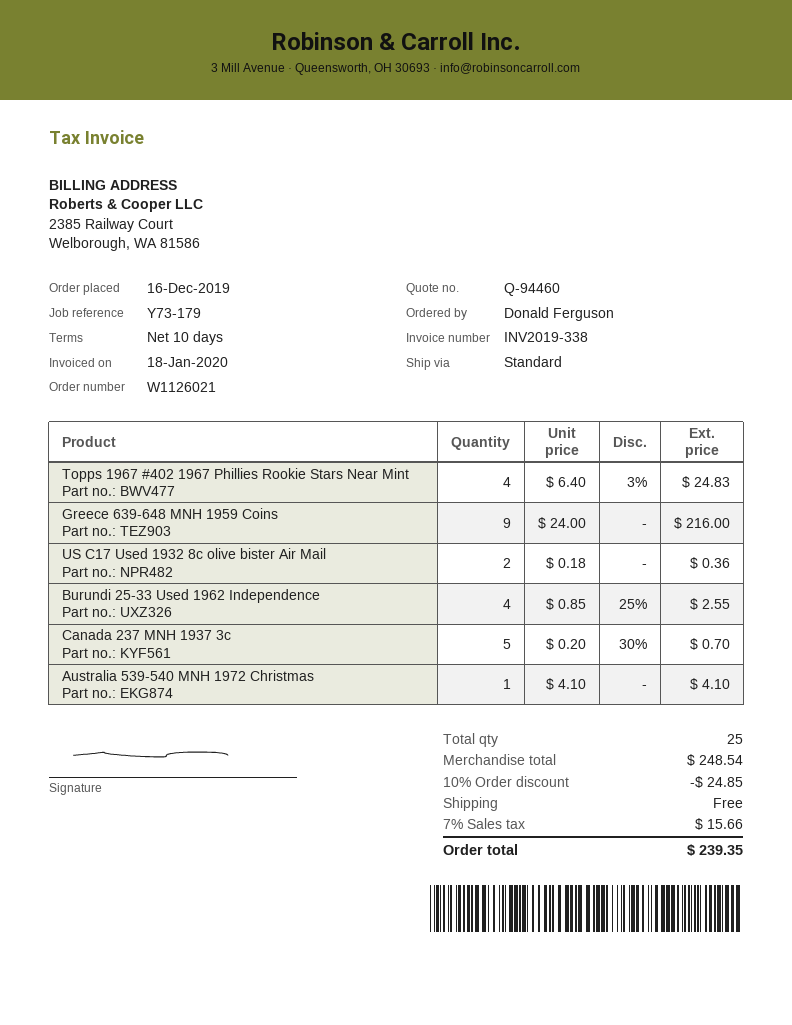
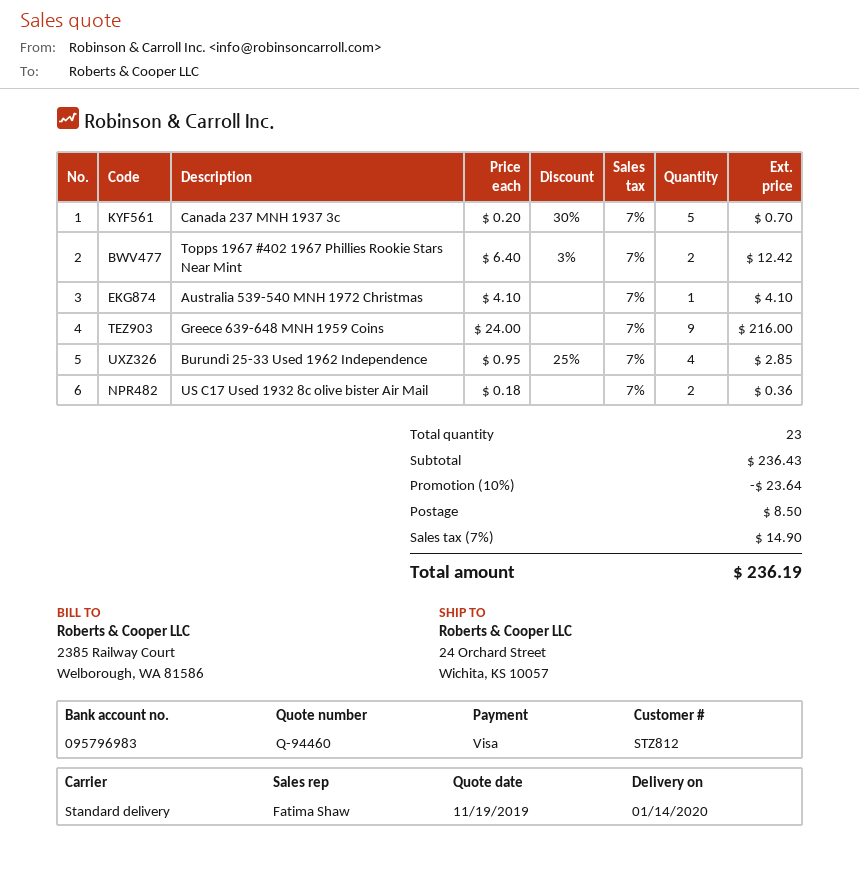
Topps 1967 #402 1967 Phillies Rookie Stars Near Mint: 4 x 6.40 - 3% = 24.83 -> 2 x 6.40 - 3% = 12.42
Burundi 25-33 Used 1962 Independence: 4 x 0.85 - 25% = 2.55 -> 4 x 0.95 - 25% = 2.85
total quantity: 25 -> 23
subtotal: 248.54 -> 236.43
discount: 10% = 24.85 -> 10% = 23.64
shipping: 0.00 -> 8.50
tax: 7% = 15.66 -> 7% = 14.90
total: 239.35 -> 236.19

